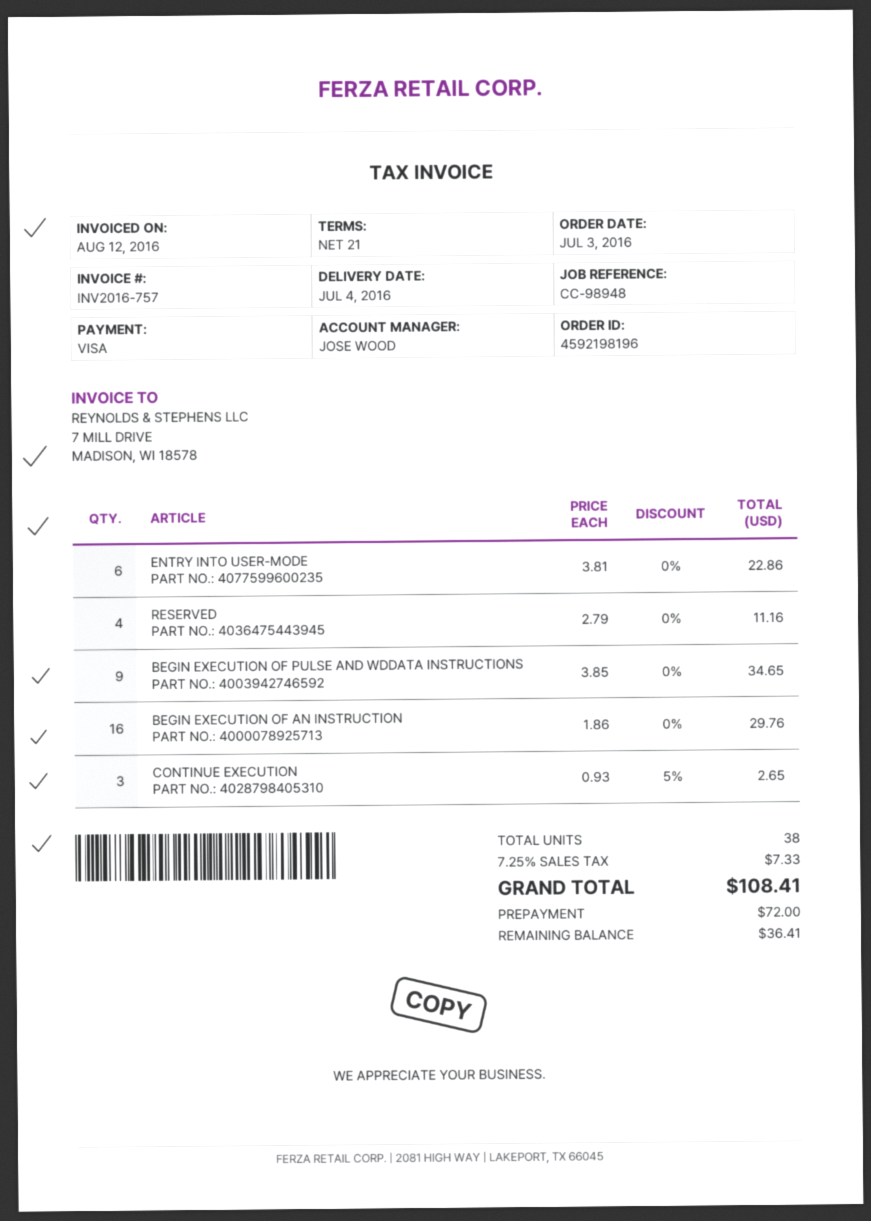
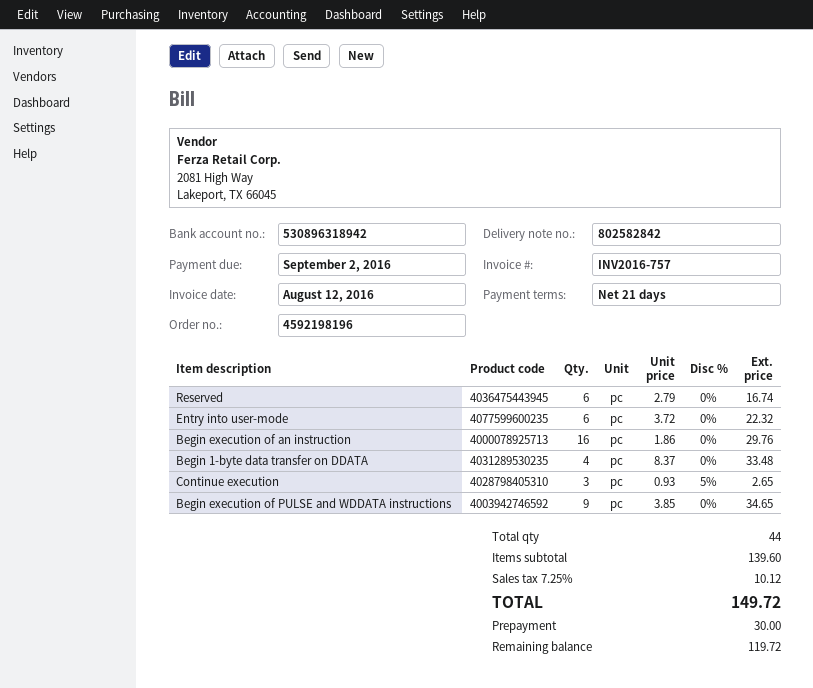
ENTRY INTO USER-MODE: 6 x 3.81 = 22.86 -> 6 x 3.72 = 22.32
RESERVED: 4 x 2.79 = 11.16 -> 6 x 2.79 = 16.74
Begin 1-byte data transfer on DDATA: none -> 4 x 8.37 = 33.48
total quantity: 38 -> 44
tax: 7.25% = 7.33 -> 7.25% = 10.12
total: 108.41 -> 149.72
deposit: 72.00 -> 30.00
balance: 36.41 -> 119.72

